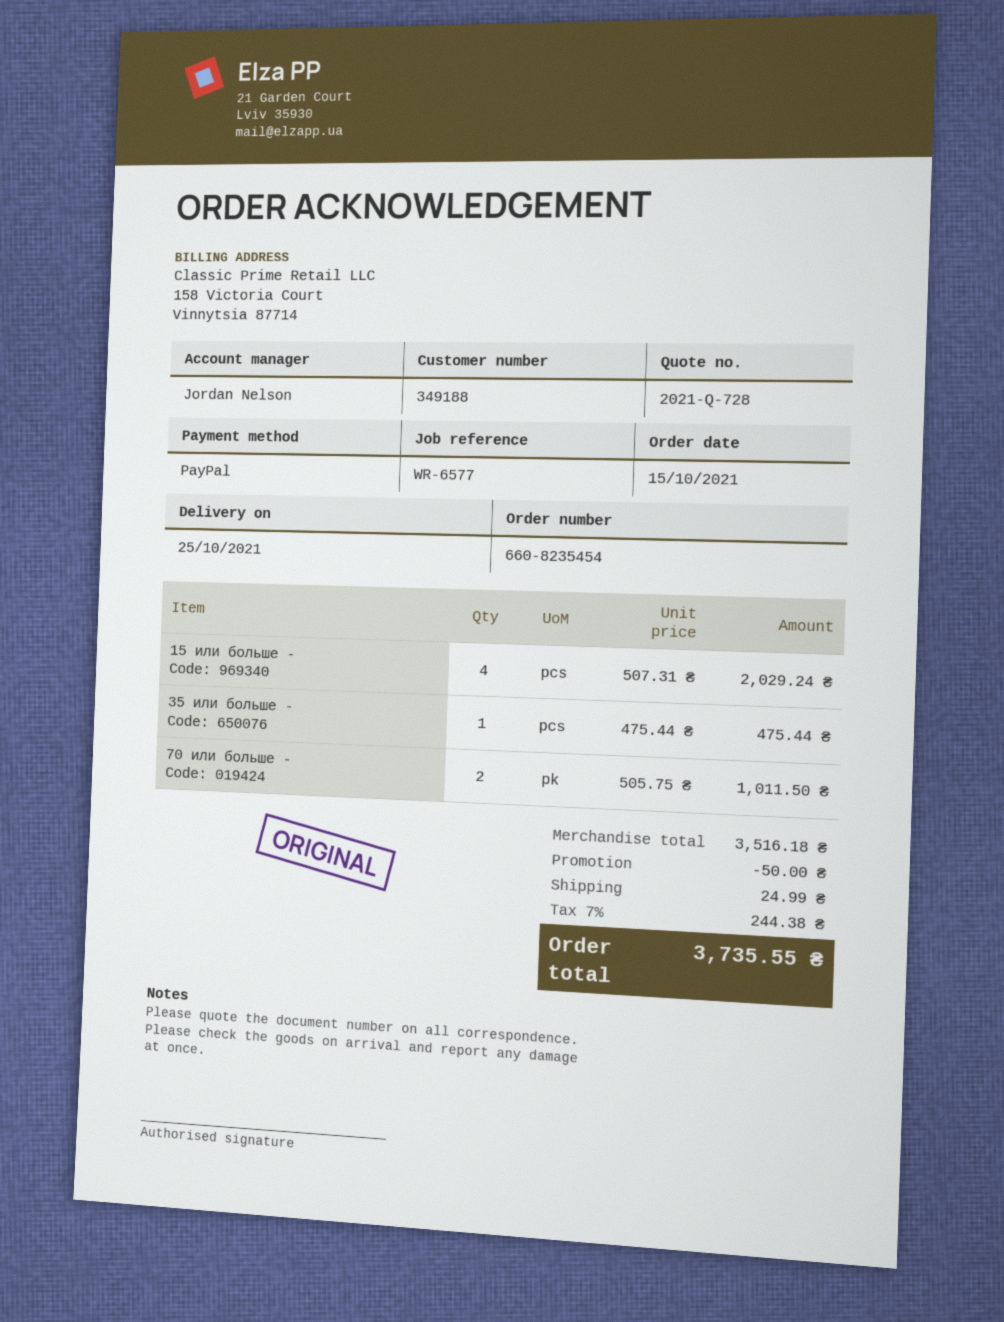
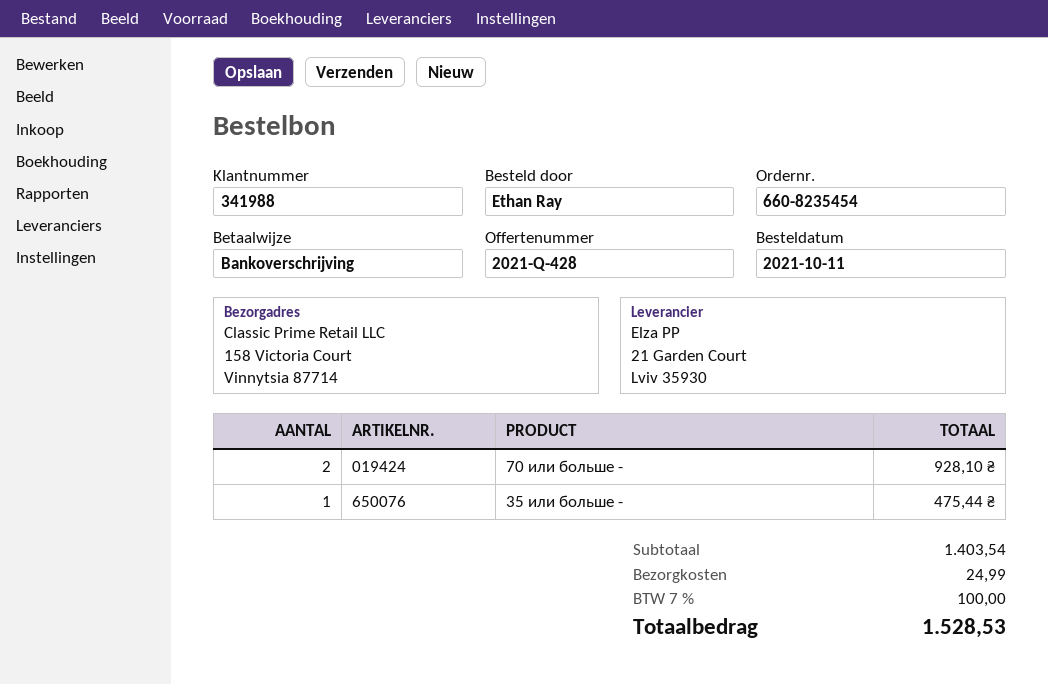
quote number: 2021-Q-728 -> 2021-Q-428
order date: 2021-10-15 -> 2021-10-11
customer number: 349188 -> 341988
payment method: PayPal -> bank transfer
15 или больше -: 4 for 2029.24 -> none
70 или больше -: 2 for 1011.50 -> 2 for 928.10
subtotal: 3516.18 -> 1403.54
discount: 50.00 -> none
tax: 7% = 244.38 -> 7% = 100.00
total: 3735.55 -> 1528.53

